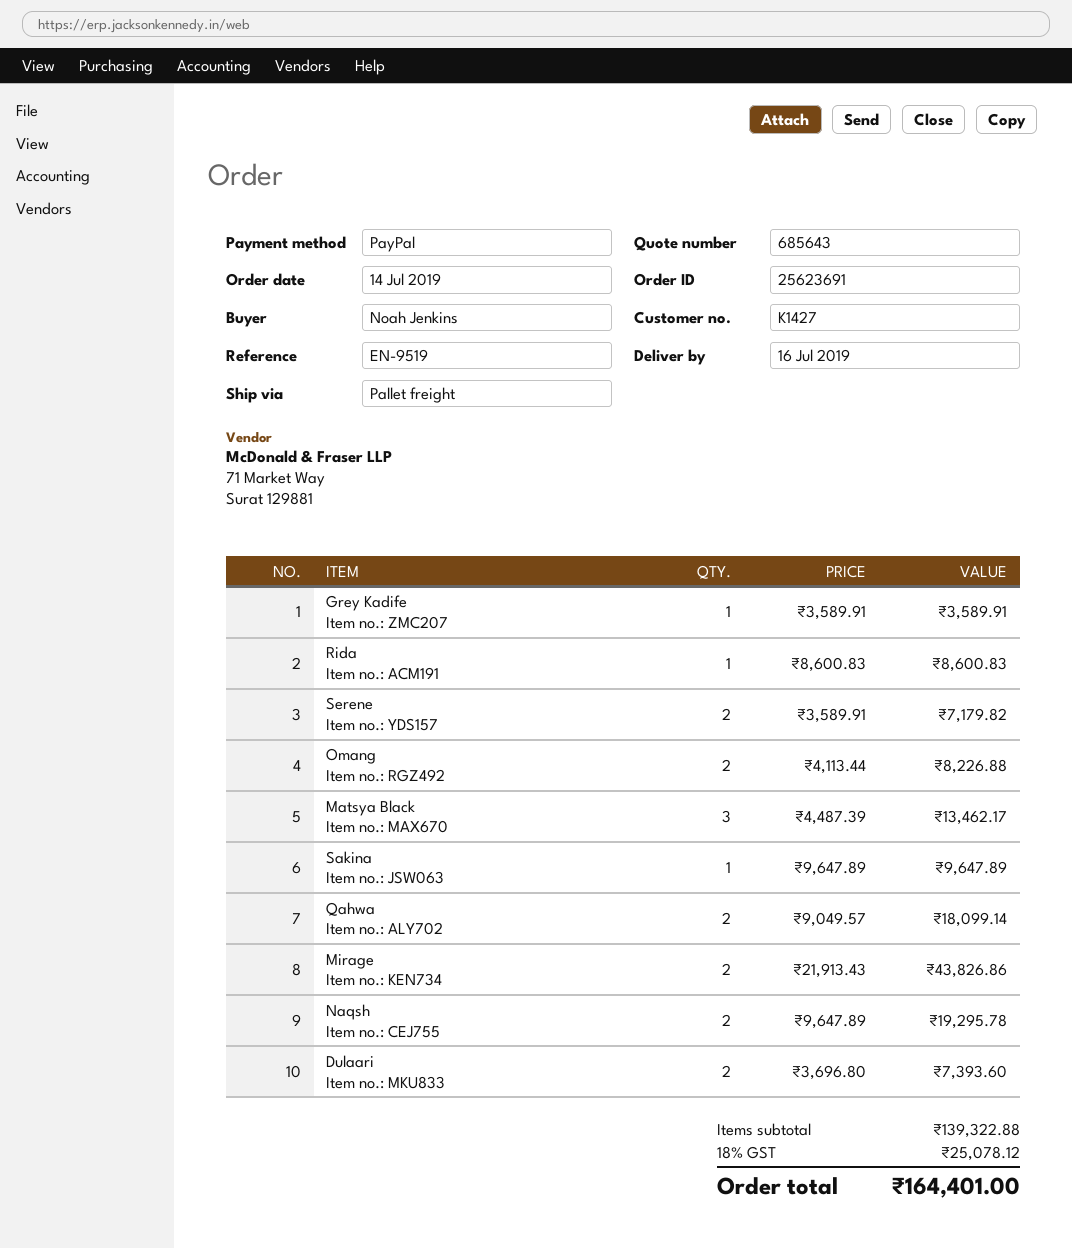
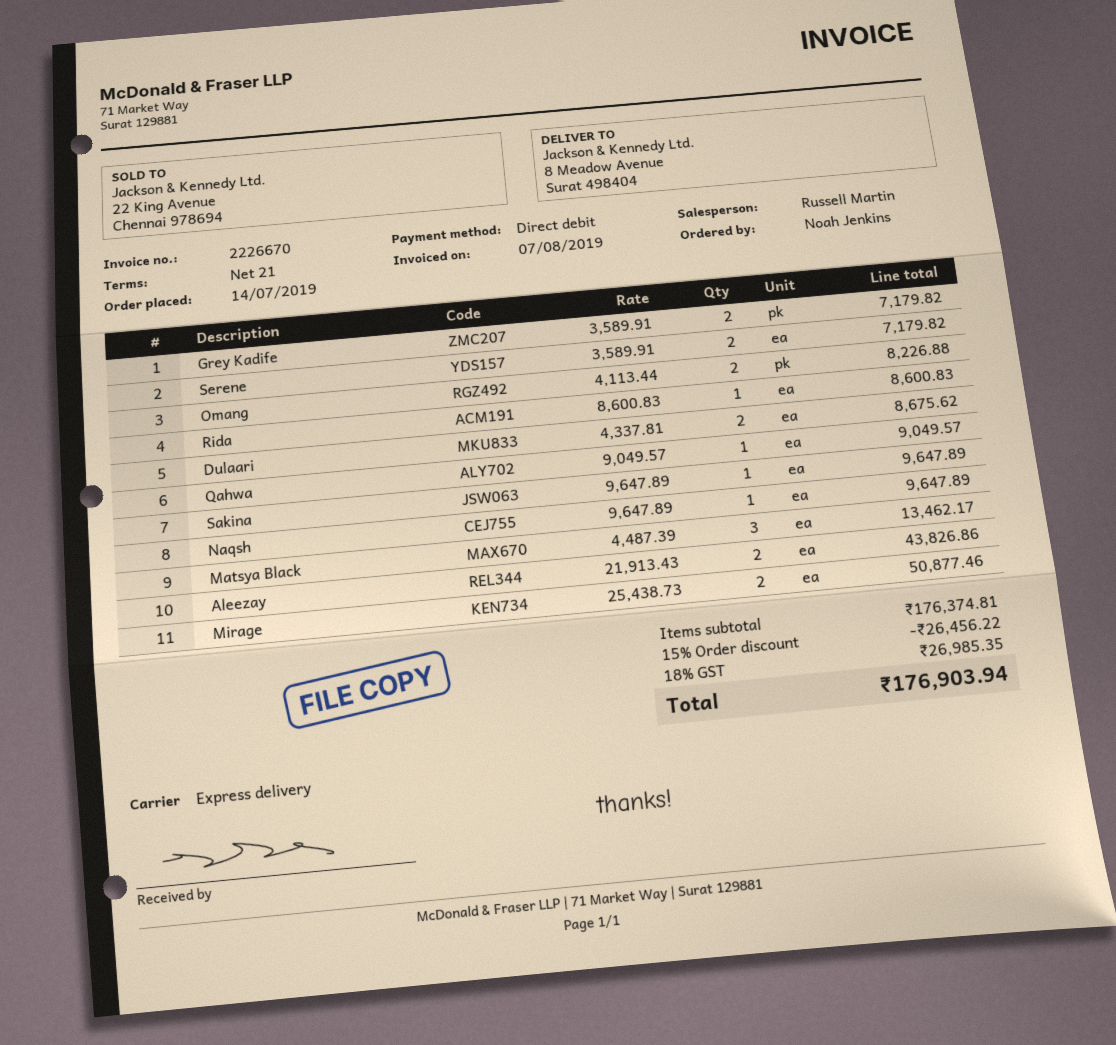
payment method: PayPal -> direct debit
shipping method: pallet freight -> express
Grey Kadife: 1 x 3589.91 = 3589.91 -> 2 x 3589.91 = 7179.82
Qahwa: 2 x 9049.57 = 18099.14 -> 1 x 9049.57 = 9049.57
Mirage: 2 x 21913.43 = 43826.86 -> 2 x 25438.73 = 50877.46
Naqsh: 2 x 9647.89 = 19295.78 -> 1 x 9647.89 = 9647.89
Dulaari: 2 x 3696.80 = 7393.60 -> 2 x 4337.81 = 8675.62
Aleezay: none -> 2 x 21913.43 = 43826.86
subtotal: 139322.88 -> 176374.81
discount: none -> 15% = 26456.22
tax: 18% = 25078.12 -> 18% = 26985.35
total: 164401.00 -> 176903.94

